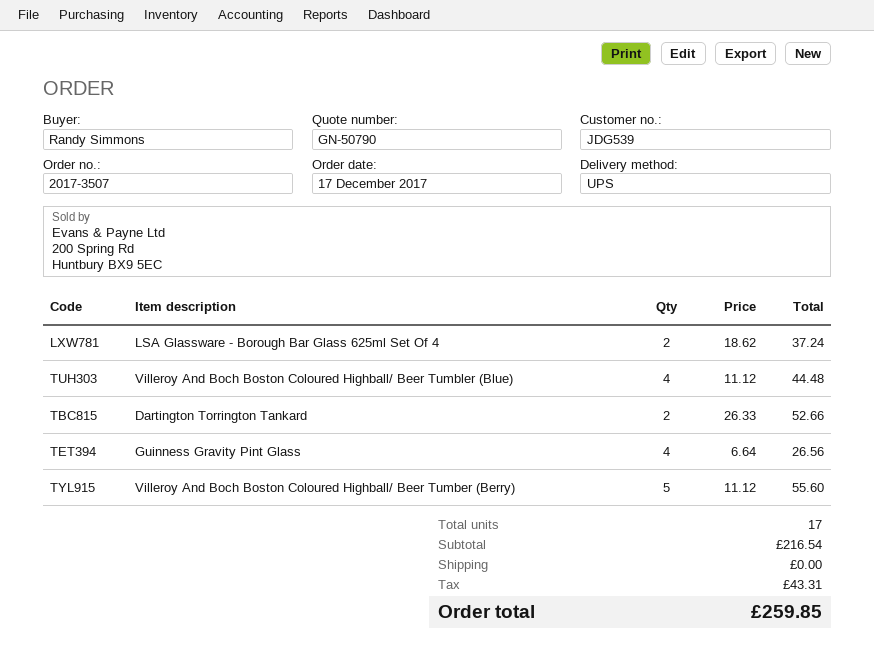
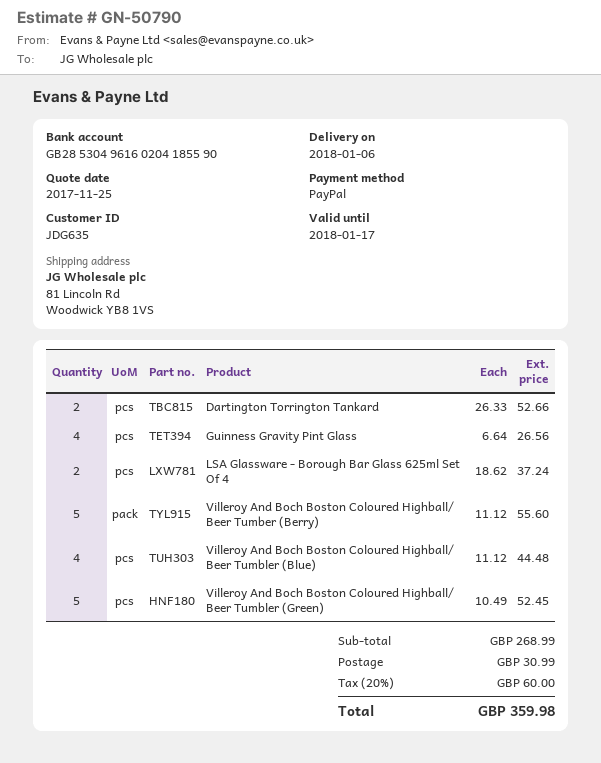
customer number: JDG539 -> JDG635
Villeroy And Boch Boston Coloured Highball/ Beer Tumbler (Green): none -> 5 x 10.49 = 52.45
subtotal: 216.54 -> 268.99
shipping: 0.00 -> 30.99
tax: 43.31 -> 60.00
total: 259.85 -> 359.98

